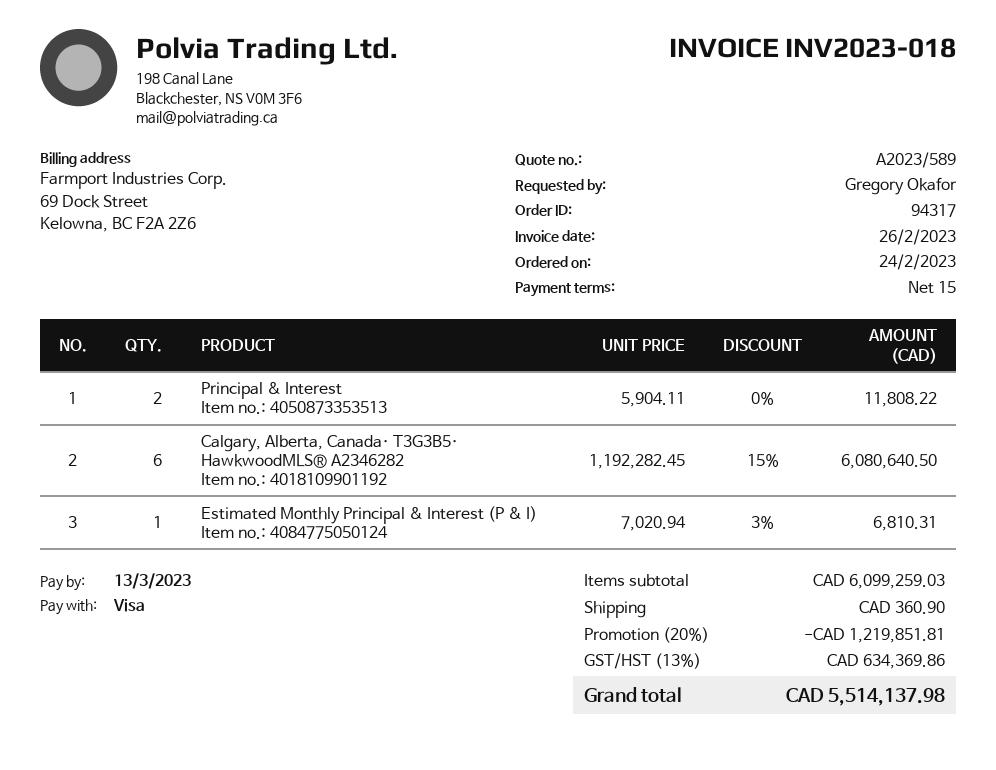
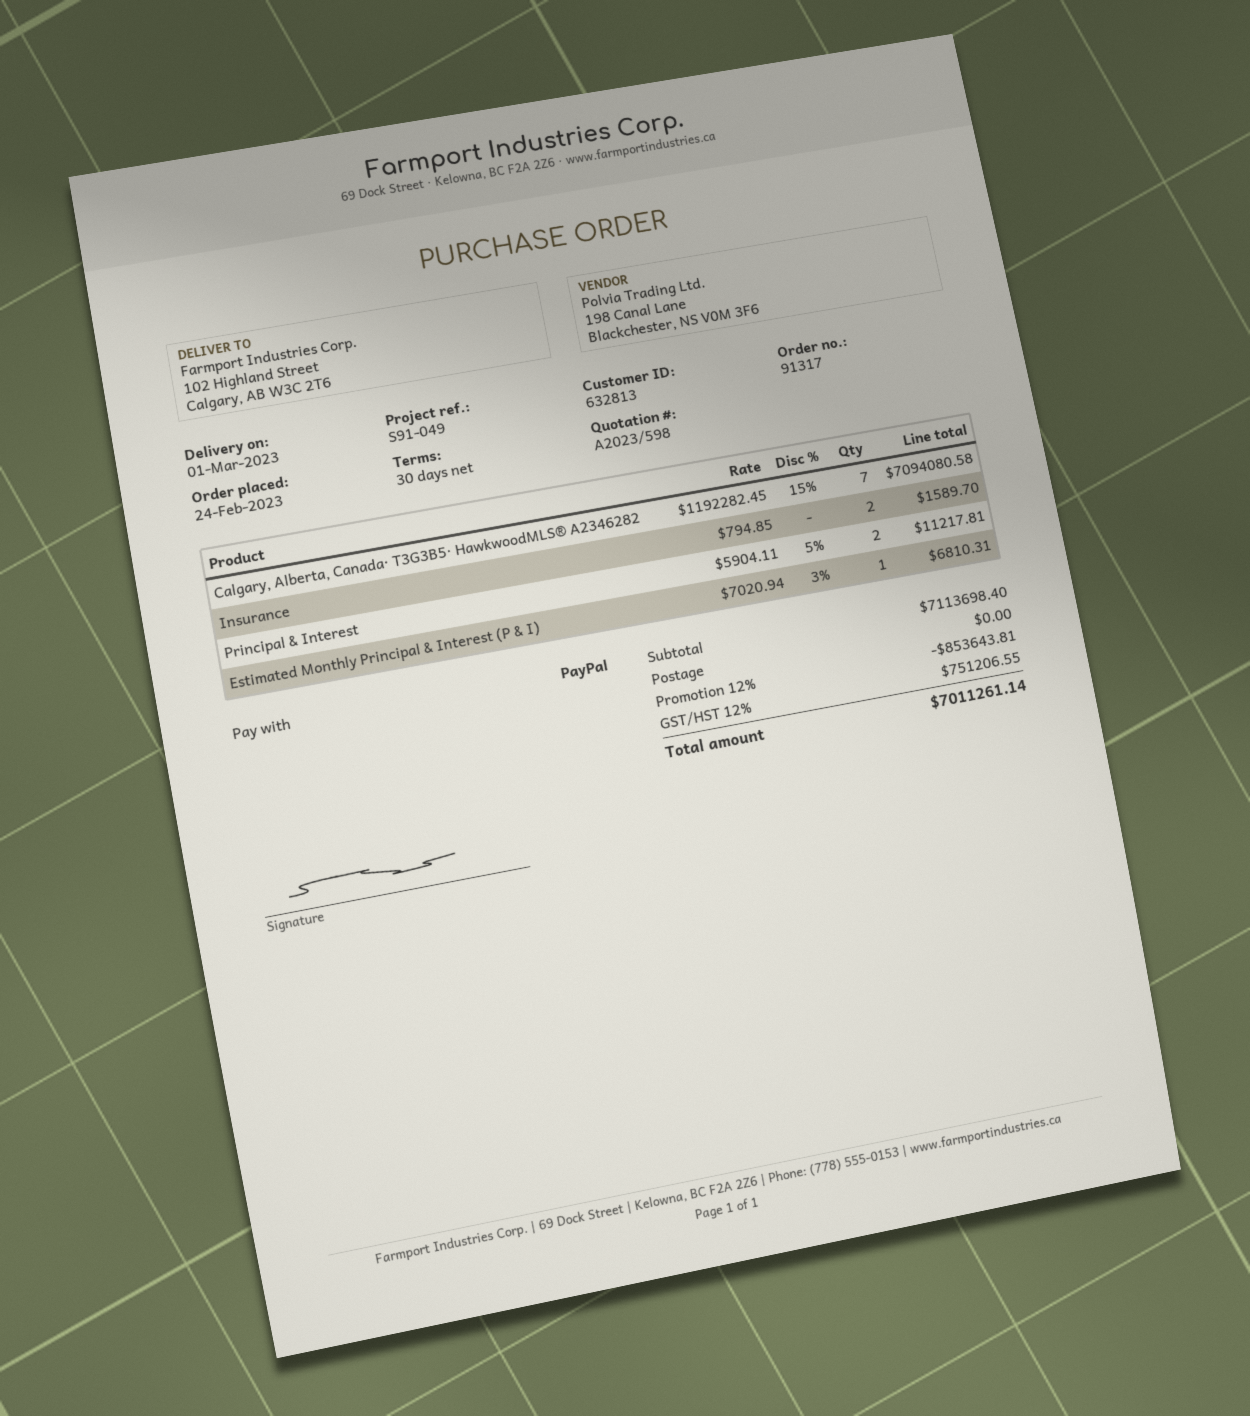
quote number: A2023/589 -> A2023/598
order number: 94317 -> 91317
payment terms: 15 days -> 30 days
payment method: Visa -> PayPal
Principal & Interest: 2 x 5904.11 = 11808.22 -> 2 x 5904.11 - 5% = 11217.81
Calgary, Alberta, Canada· T3G3B5· HawkwoodMLS® A2346282: 6 x 1192282.45 - 15% = 6080640.50 -> 7 x 1192282.45 - 15% = 7094080.58
Insurance: none -> 2 x 794.85 = 1589.70
subtotal: 6099259.03 -> 7113698.40
discount: 20% = 1219851.81 -> 12% = 853643.81
shipping: 360.90 -> 0.00
tax: 13% = 634369.86 -> 12% = 751206.55
total: 5514137.98 -> 7011261.14

